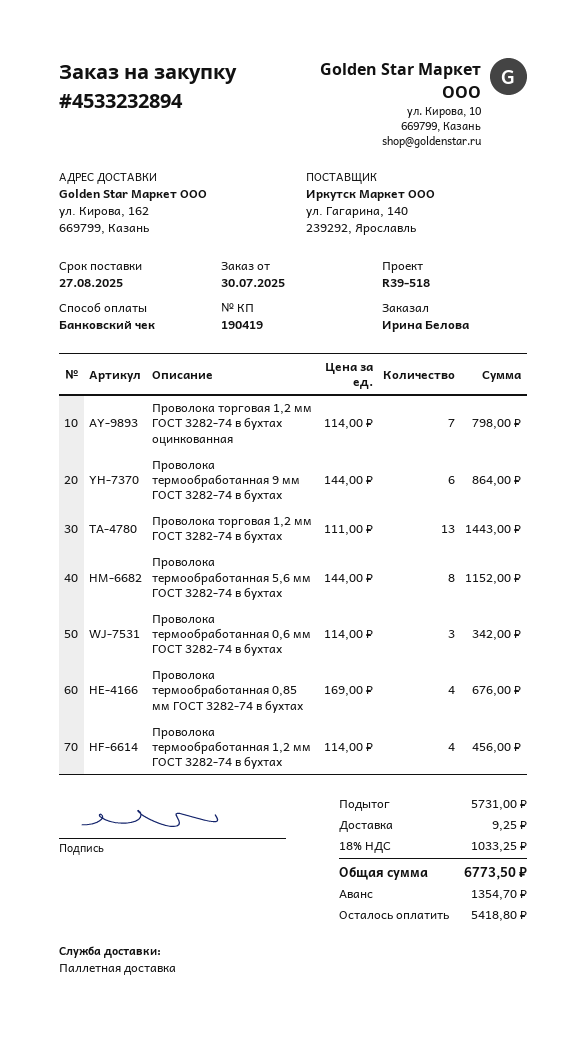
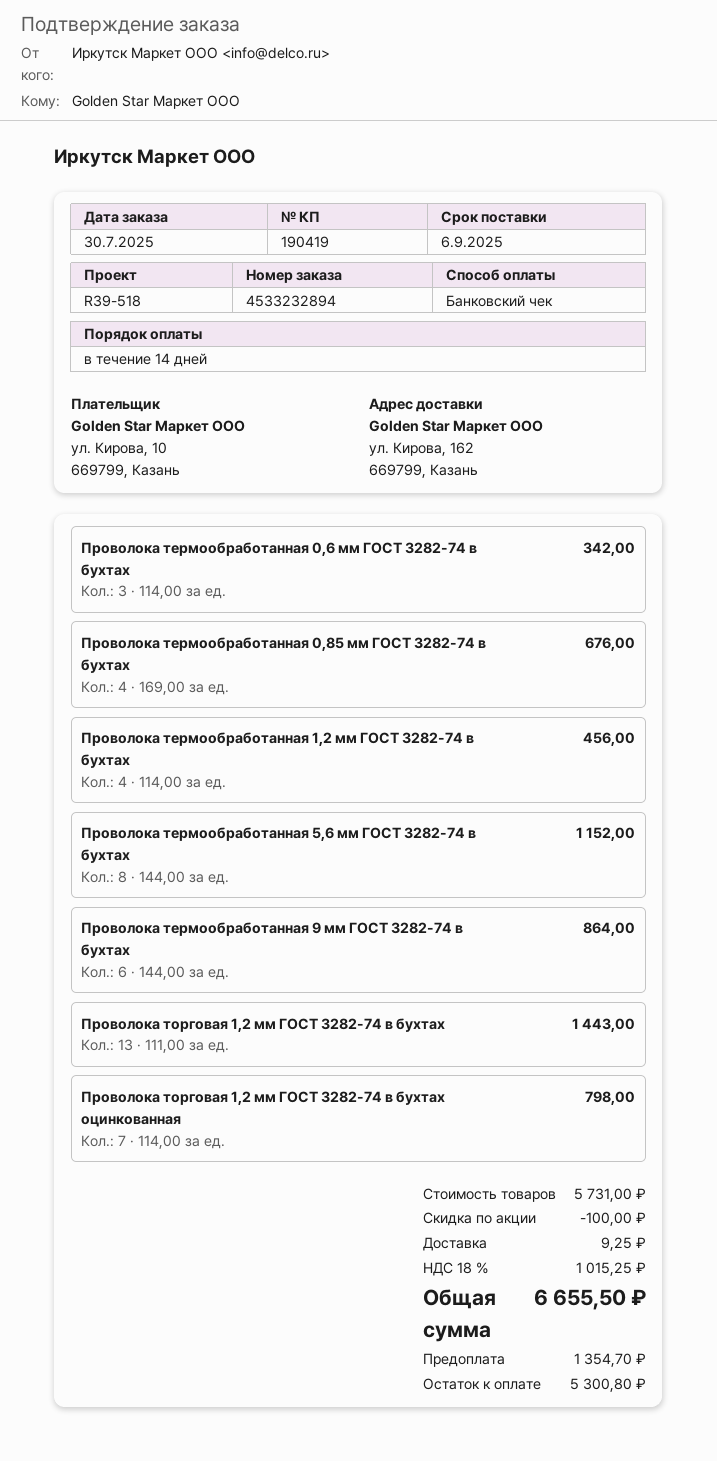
delivery date: 2025-08-27 -> 2025-09-06
discount: none -> 100.00
tax: 18% = 1033.25 -> 18% = 1015.25
total: 6773.50 -> 6655.50
balance: 5418.80 -> 5300.80

